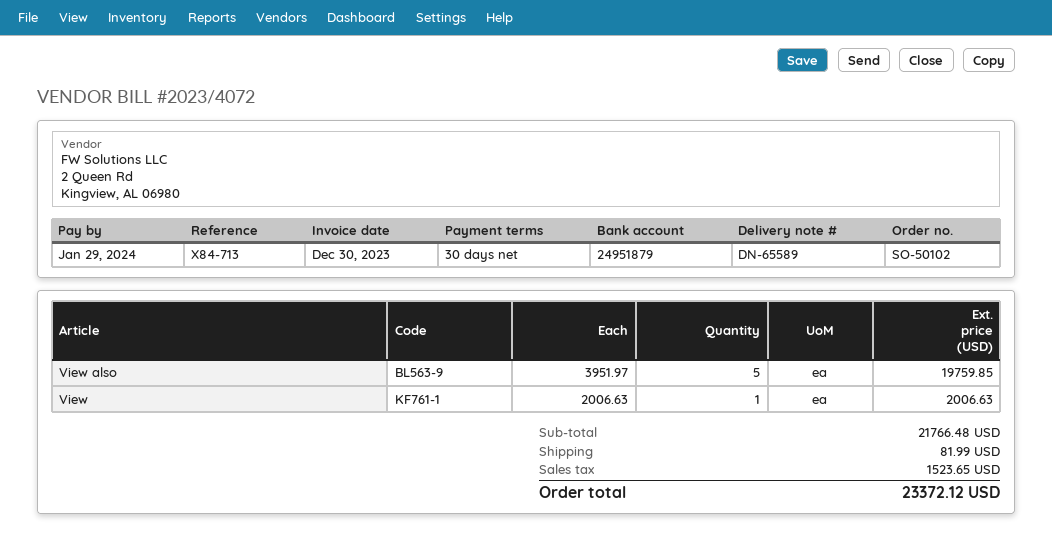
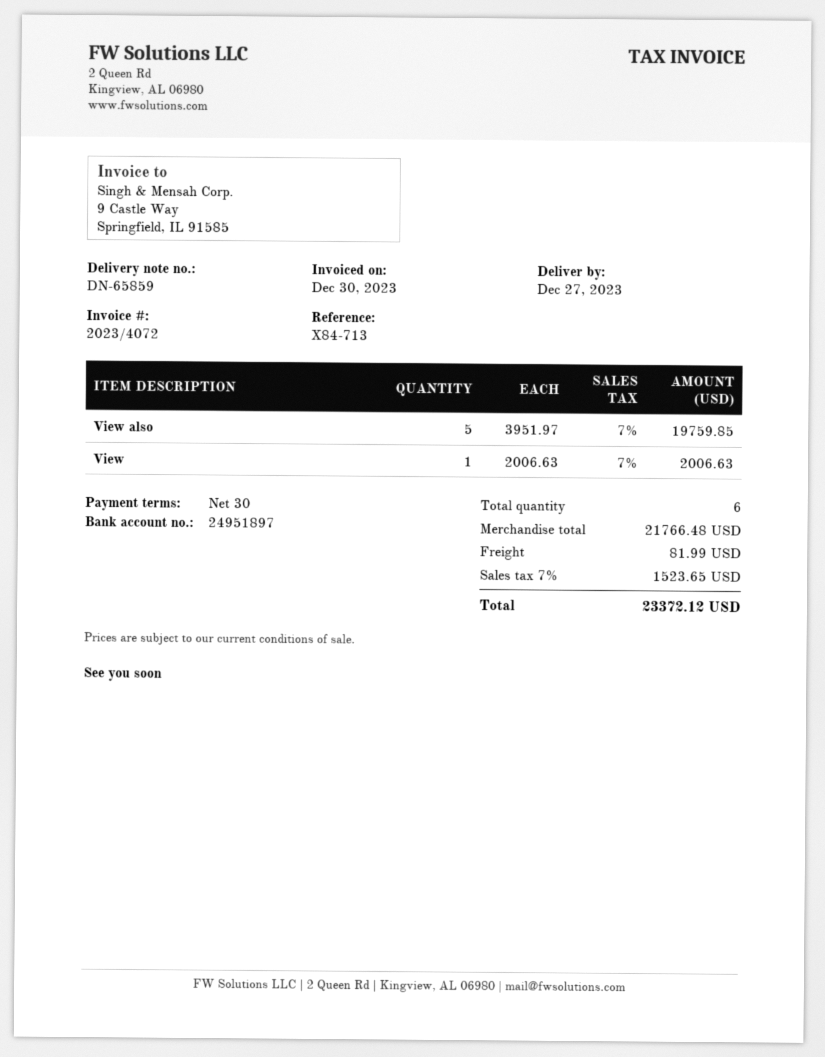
delivery note number: DN-65589 -> DN-65859
bank account: 24951879 -> 24951897

